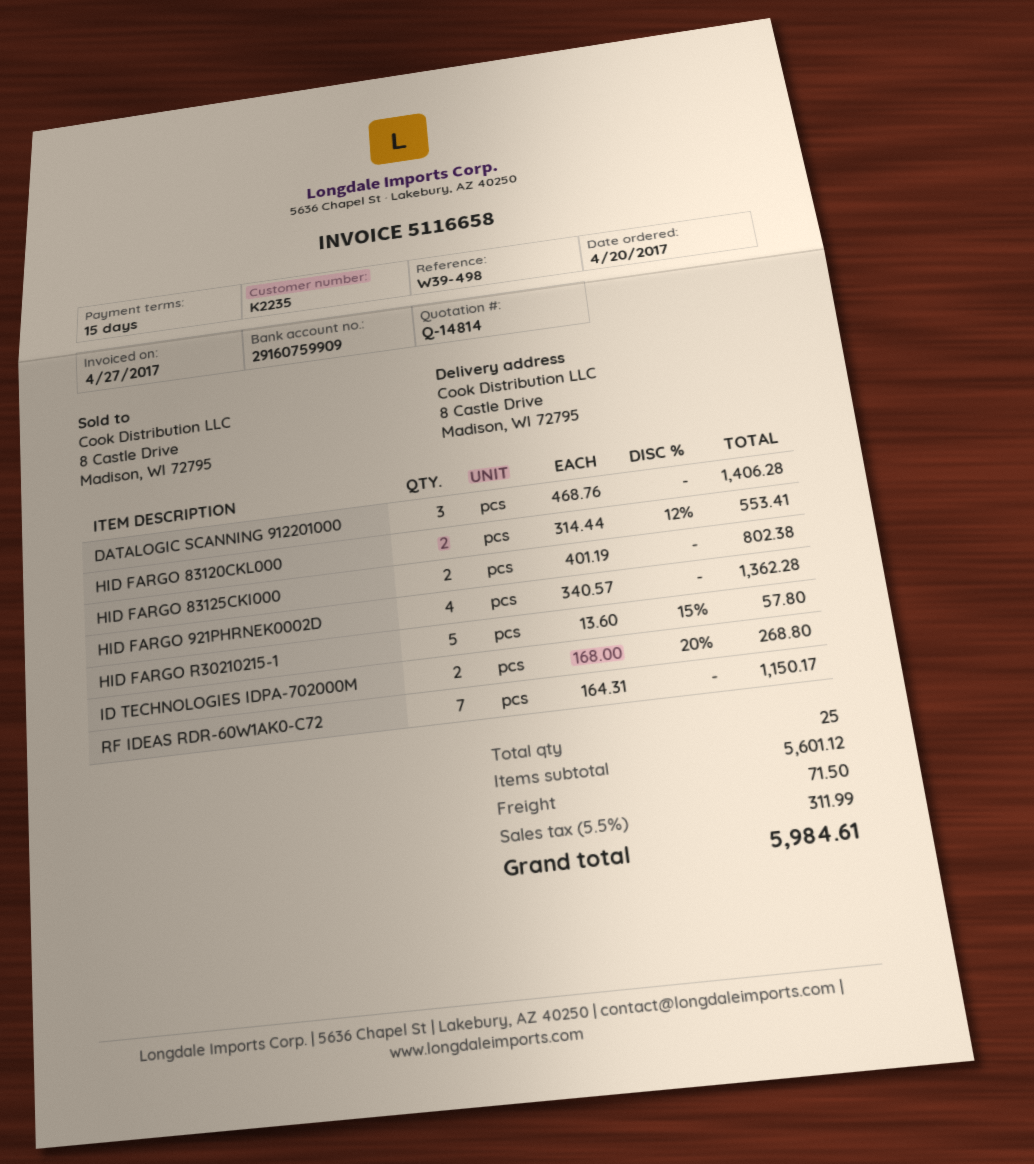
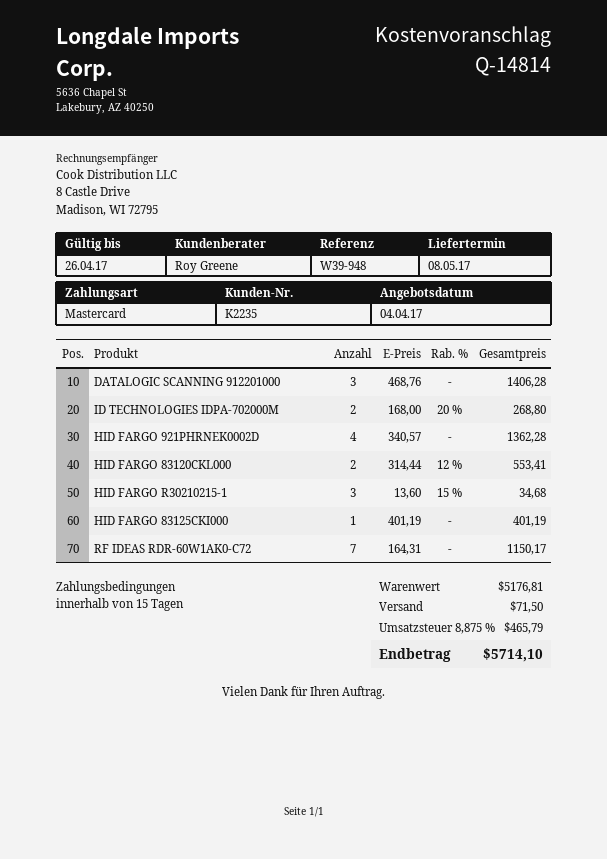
reference: W39-498 -> W39-948
HID FARGO 83125CKI000: 2 x 401.19 = 802.38 -> 1 x 401.19 = 401.19
HID FARGO R30210215-1: 5 x 13.60 - 15% = 57.80 -> 3 x 13.60 - 15% = 34.68
subtotal: 5601.12 -> 5176.81
tax: 5.5% = 311.99 -> 8.875% = 465.79
total: 5984.61 -> 5714.10

